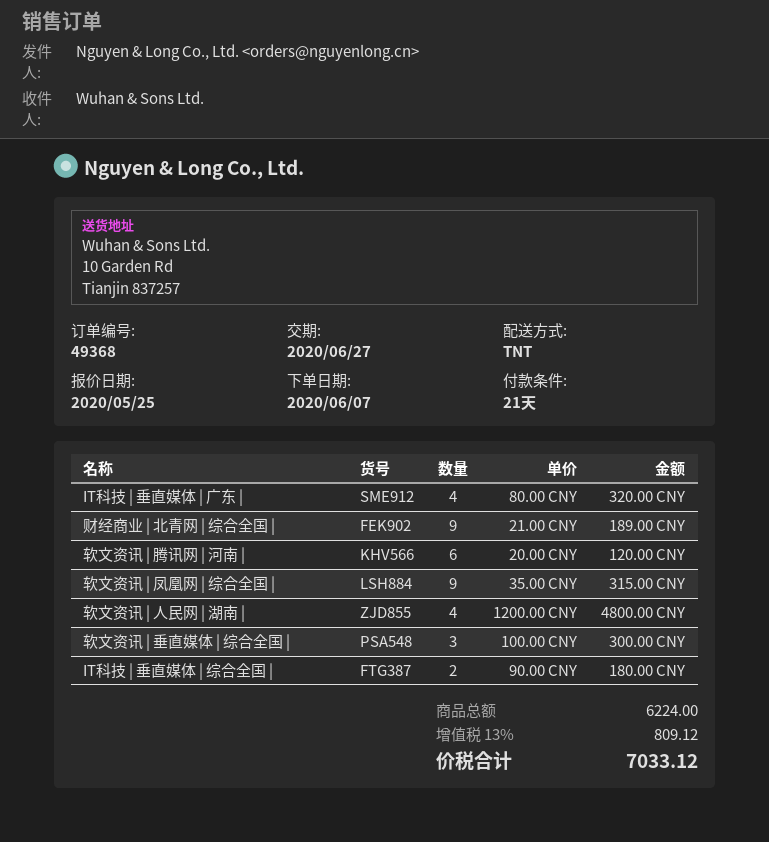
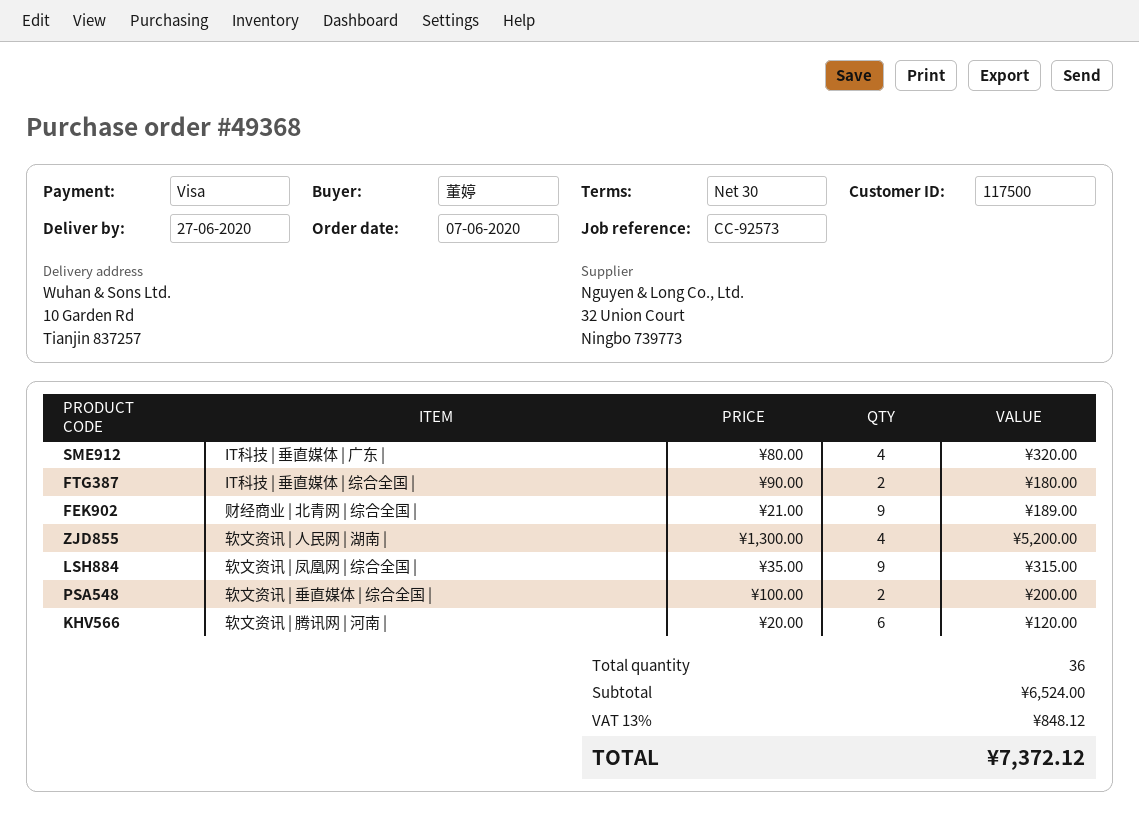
payment terms: 21 days -> 30 days
软文资讯 | 人民网 | 湖南 |: 4 x 1200.00 = 4800.00 -> 4 x 1300.00 = 5200.00
软文资讯 | 垂直媒体 | 综合全国 |: 3 x 100.00 = 300.00 -> 2 x 100.00 = 200.00
subtotal: 6224.00 -> 6524.00
tax: 13% = 809.12 -> 13% = 848.12
total: 7033.12 -> 7372.12

